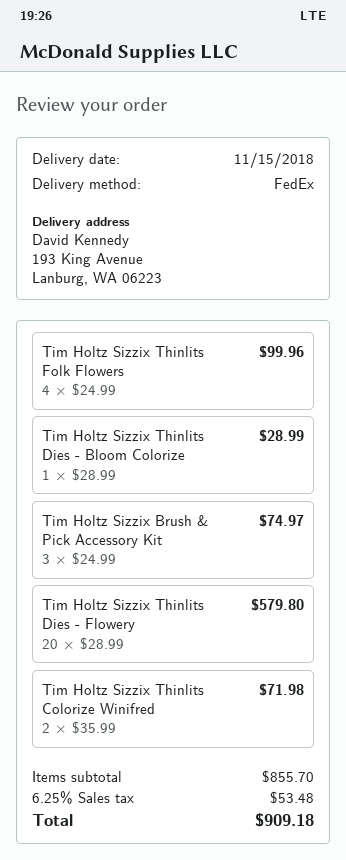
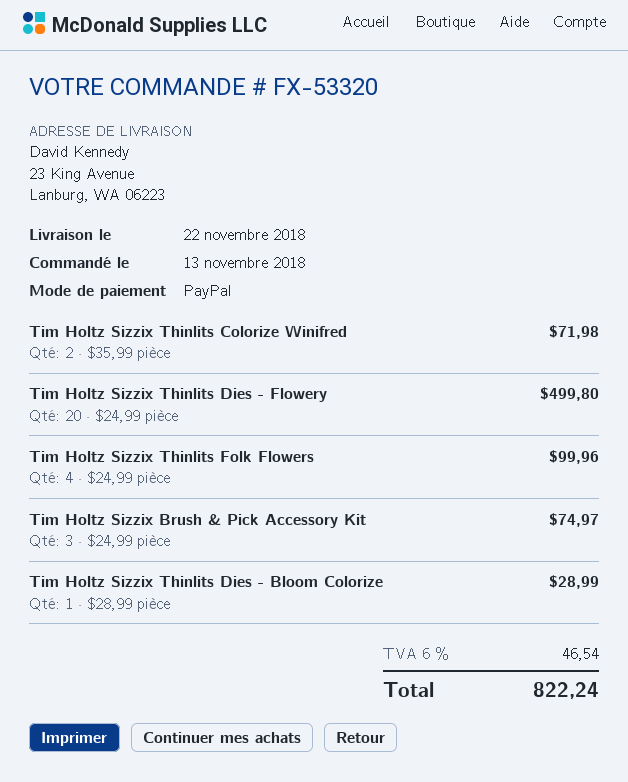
delivery date: 2018-11-15 -> 2018-11-22
ship to: 193 King Avenue, Lanburg, WA 06223 -> 23 King Avenue, Lanburg, WA 06223
Tim Holtz Sizzix Thinlits Dies - Flowery: 20 x 28.99 = 579.80 -> 20 x 24.99 = 499.80
tax: 6.25% = 53.48 -> 6% = 46.54
total: 909.18 -> 822.24

